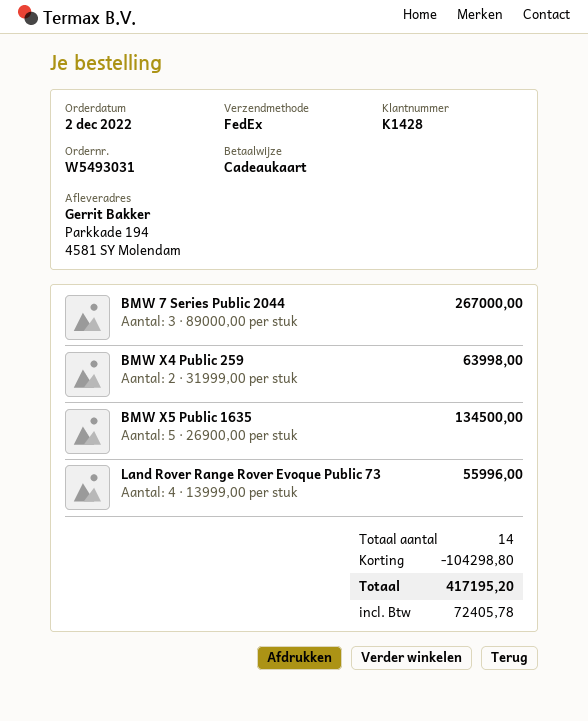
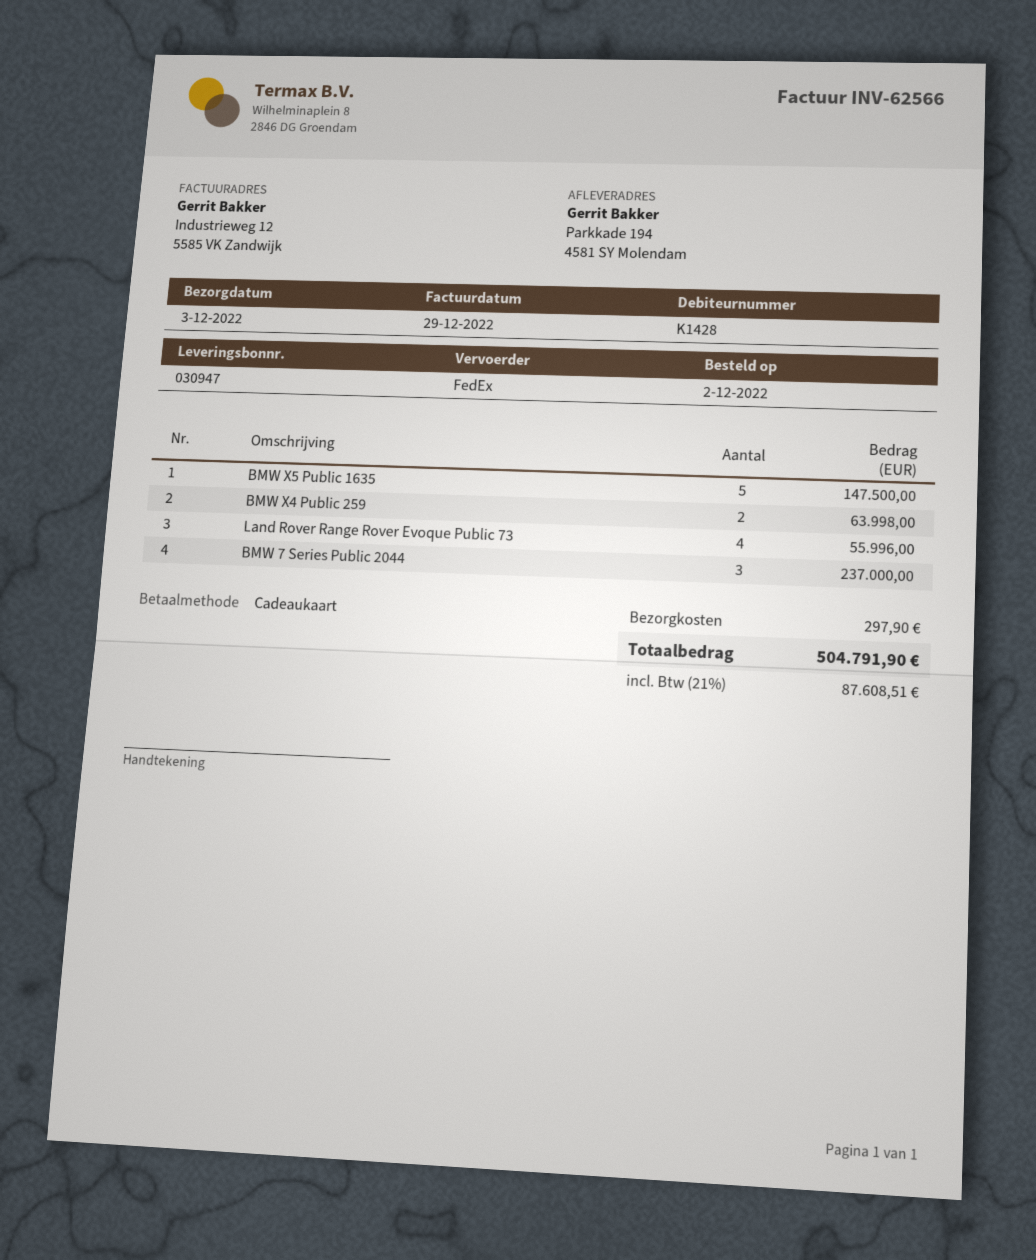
BMW 7 Series Public 2044: 3 for 267000.00 -> 3 for 237000.00
BMW X5 Public 1635: 5 for 134500.00 -> 5 for 147500.00
discount: 104298.80 -> none
shipping: none -> 297.90
tax: 72405.78 -> 87608.51
total: 417195.20 -> 504791.90

